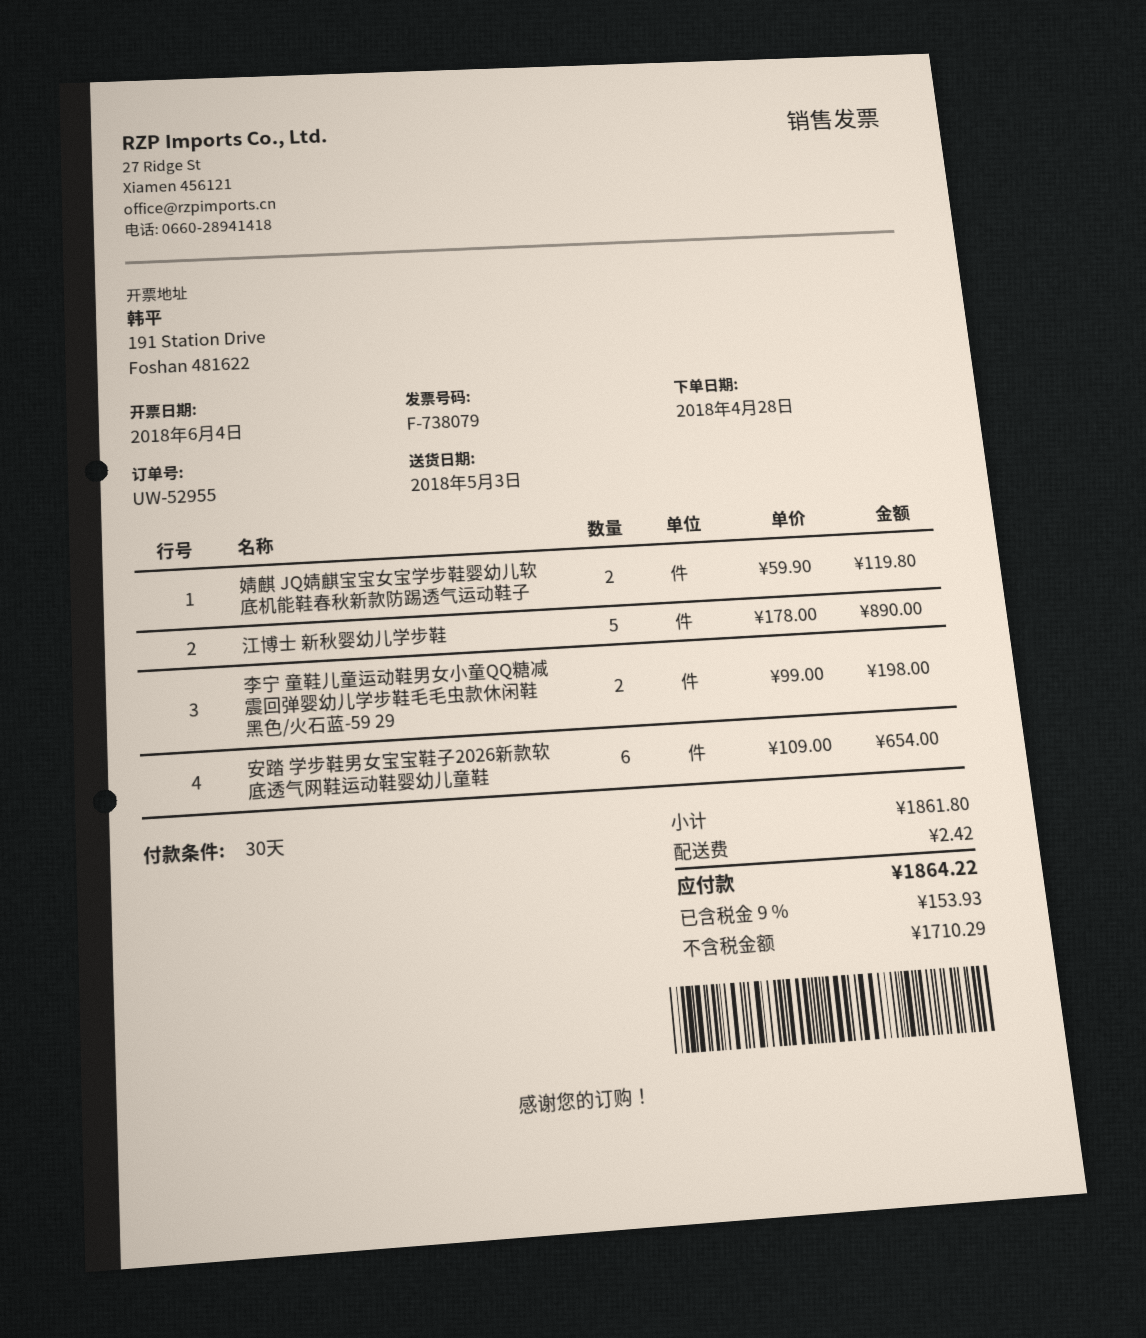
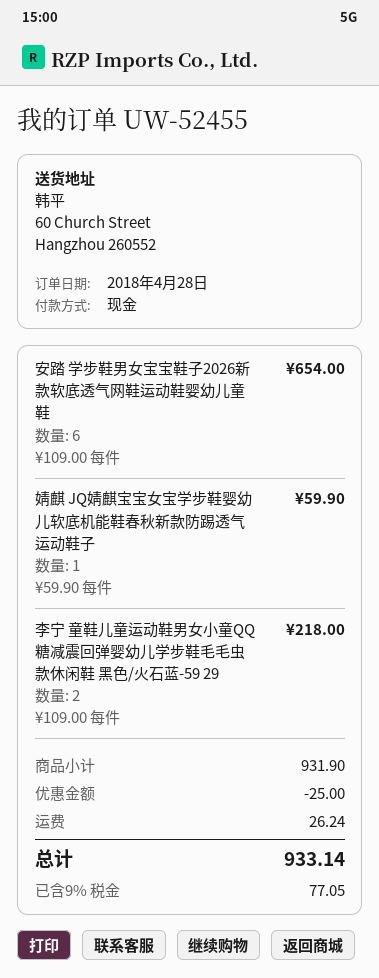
order number: UW-52955 -> UW-52455
婧麒 JQ婧麒宝宝女宝学步鞋婴幼儿软底机能鞋春秋新款防踢透气运动鞋子: 2 x 59.90 = 119.80 -> 1 x 59.90 = 59.90
江博士 新秋婴幼儿学步鞋: 5 x 178.00 = 890.00 -> none
李宁 童鞋儿童运动鞋男女小童QQ糖减震回弹婴幼儿学步鞋毛毛虫款休闲鞋 黑色/火石蓝-59 29: 2 x 99.00 = 198.00 -> 2 x 109.00 = 218.00
subtotal: 1861.80 -> 931.90
discount: none -> 25.00
shipping: 2.42 -> 26.24
tax: 9% = 153.93 -> 9% = 77.05
total: 1864.22 -> 933.14

